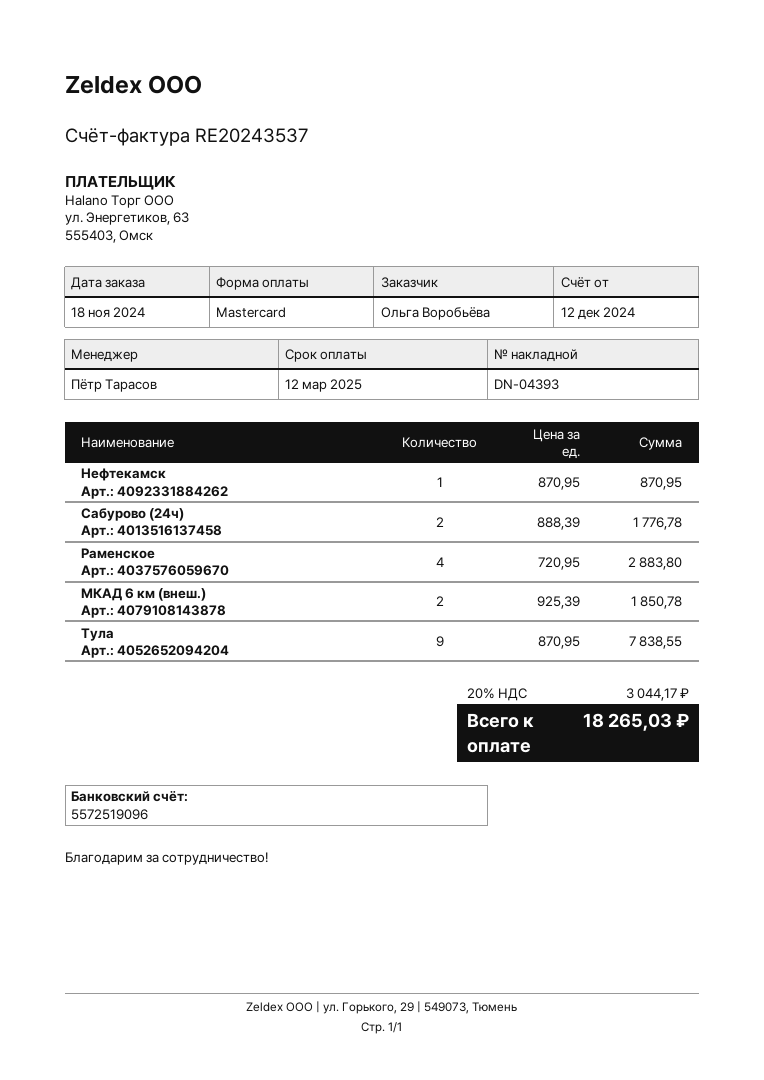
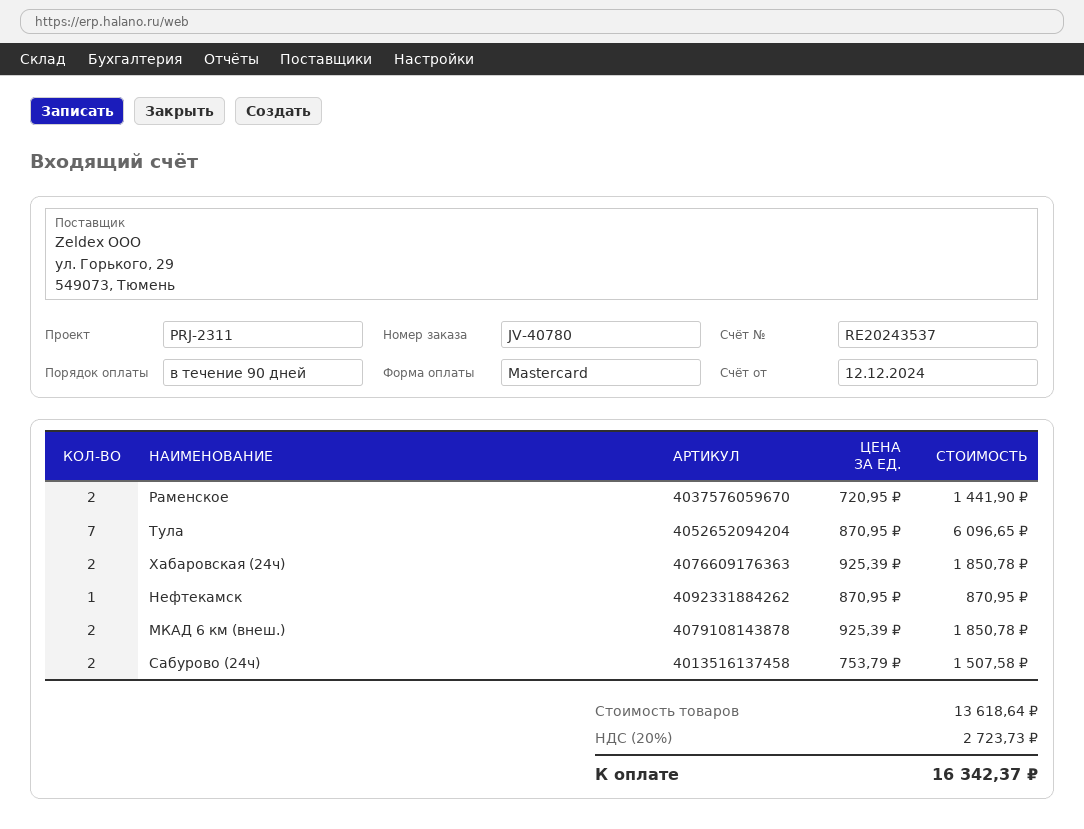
Сабурово (24ч): 2 x 888.39 = 1776.78 -> 2 x 753.79 = 1507.58
Раменское: 4 x 720.95 = 2883.80 -> 2 x 720.95 = 1441.90
Тула: 9 x 870.95 = 7838.55 -> 7 x 870.95 = 6096.65
Хабаровская (24ч): none -> 2 x 925.39 = 1850.78
tax: 20% = 3044.17 -> 20% = 2723.73
total: 18265.03 -> 16342.37

